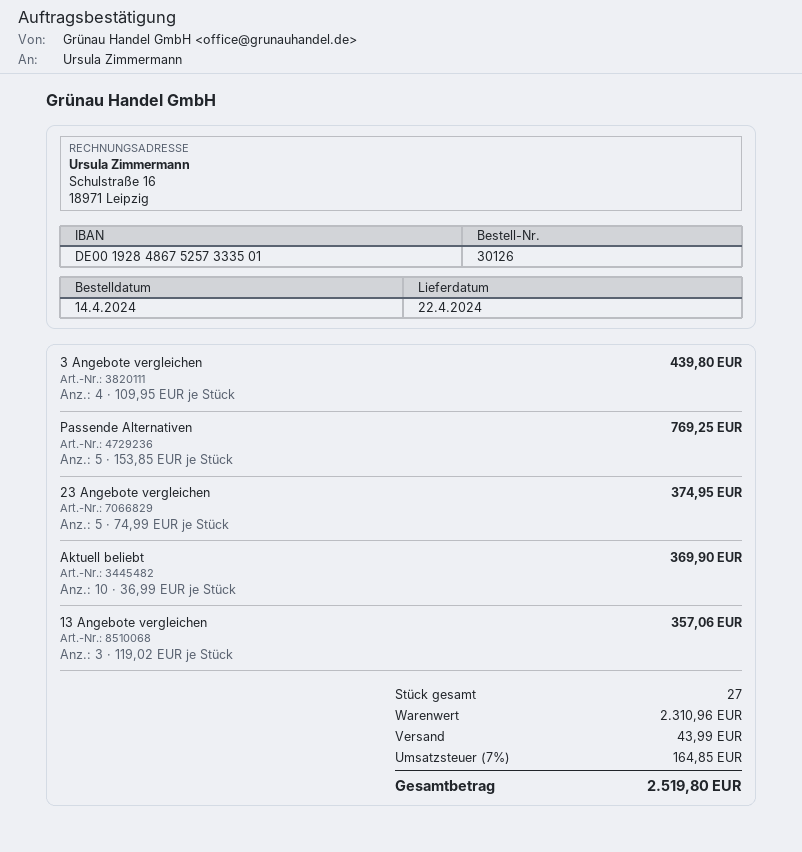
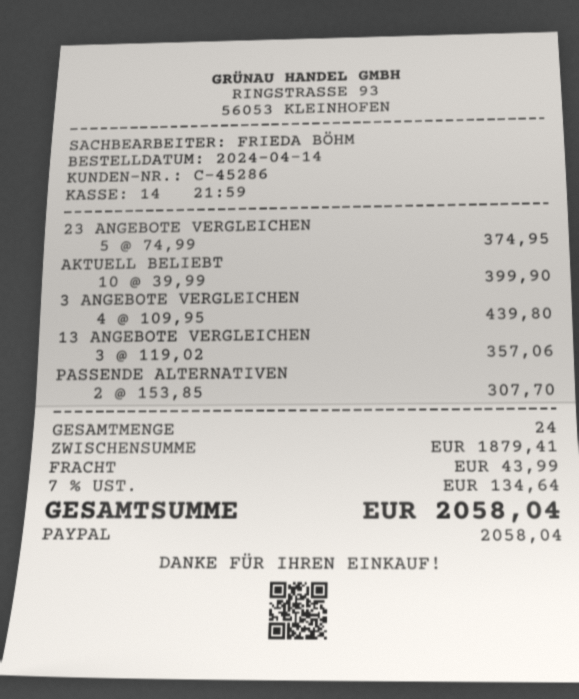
Passende Alternativen: 5 x 153.85 = 769.25 -> 2 x 153.85 = 307.70
Aktuell beliebt: 10 x 36.99 = 369.90 -> 10 x 39.99 = 399.90
total quantity: 27 -> 24
subtotal: 2310.96 -> 1879.41
tax: 7% = 164.85 -> 7% = 134.64
total: 2519.80 -> 2058.04

